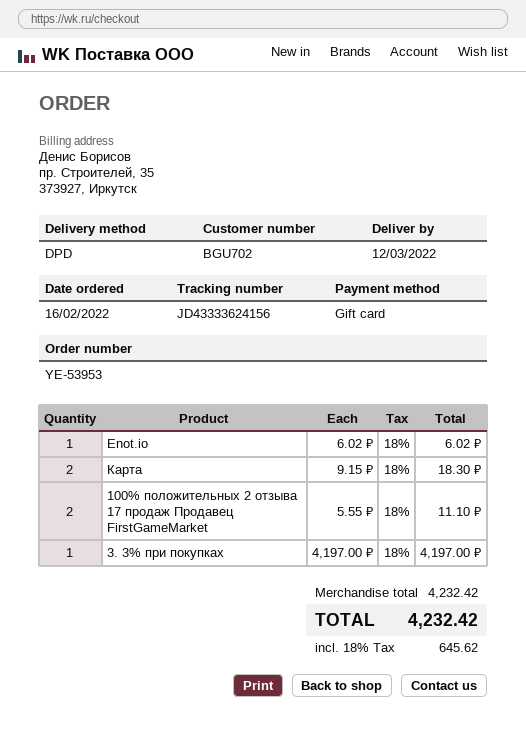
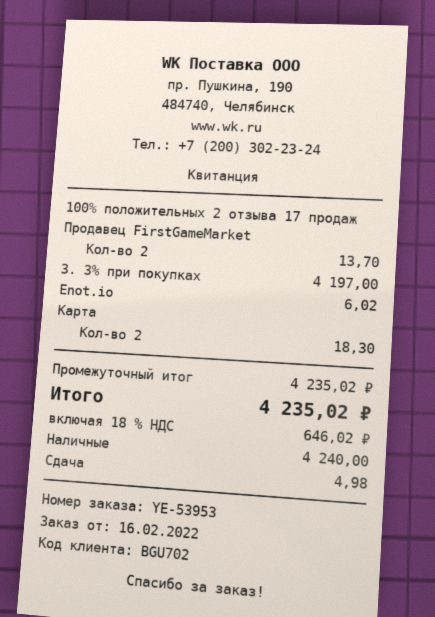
payment method: gift card -> cash
100% положительных 2 отзыва 17 продаж Продавец FirstGameMarket: 2 for 11.10 -> 2 for 13.70
subtotal: 4232.42 -> 4235.02
tax: 18% = 645.62 -> 18% = 646.02
total: 4232.42 -> 4235.02

